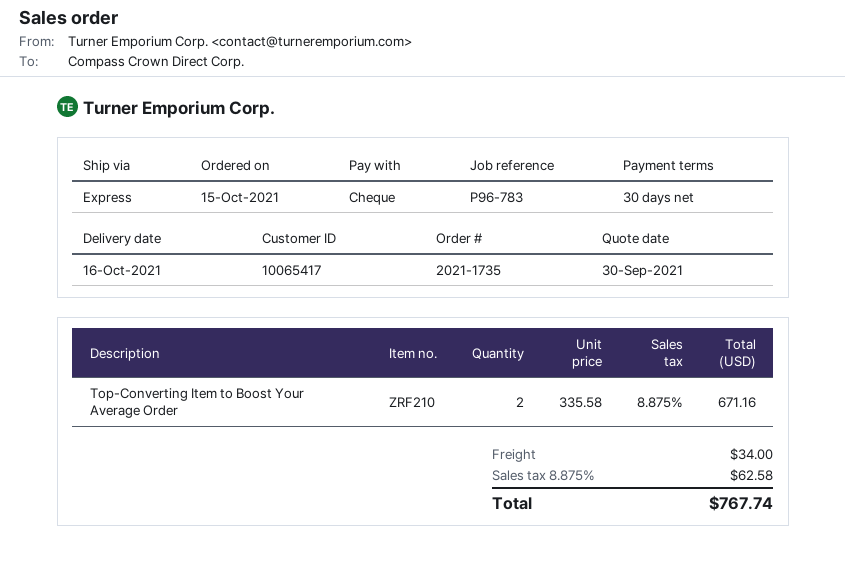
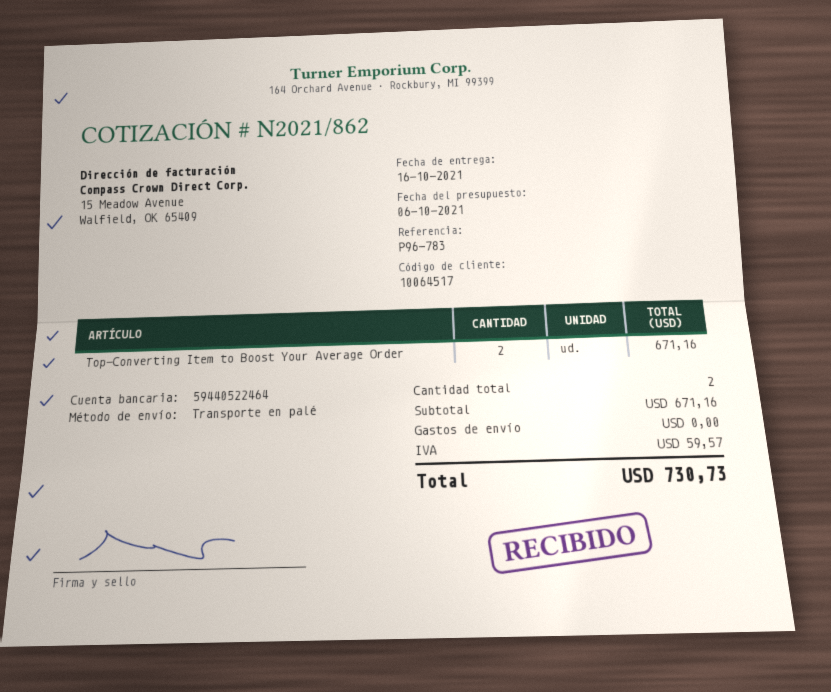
quote date: 2021-09-30 -> 2021-10-06
customer number: 10065417 -> 10064517
shipping method: express -> pallet freight
shipping: 34.00 -> 0.00
tax: 62.58 -> 59.57
total: 767.74 -> 730.73

